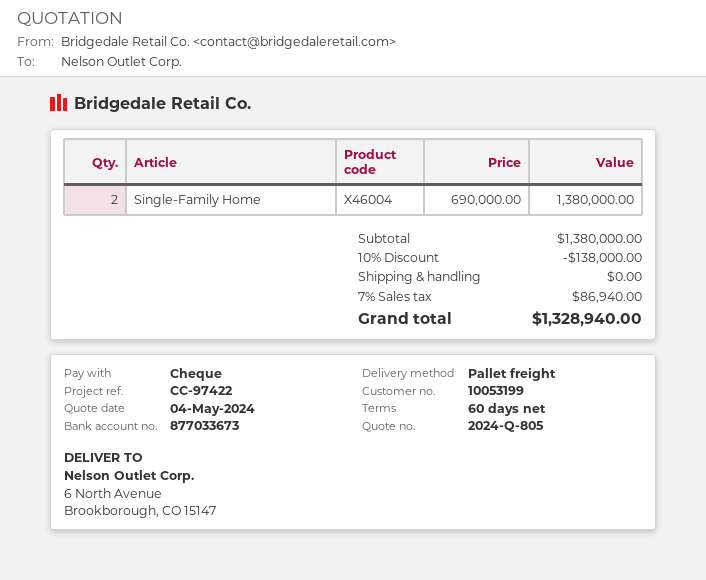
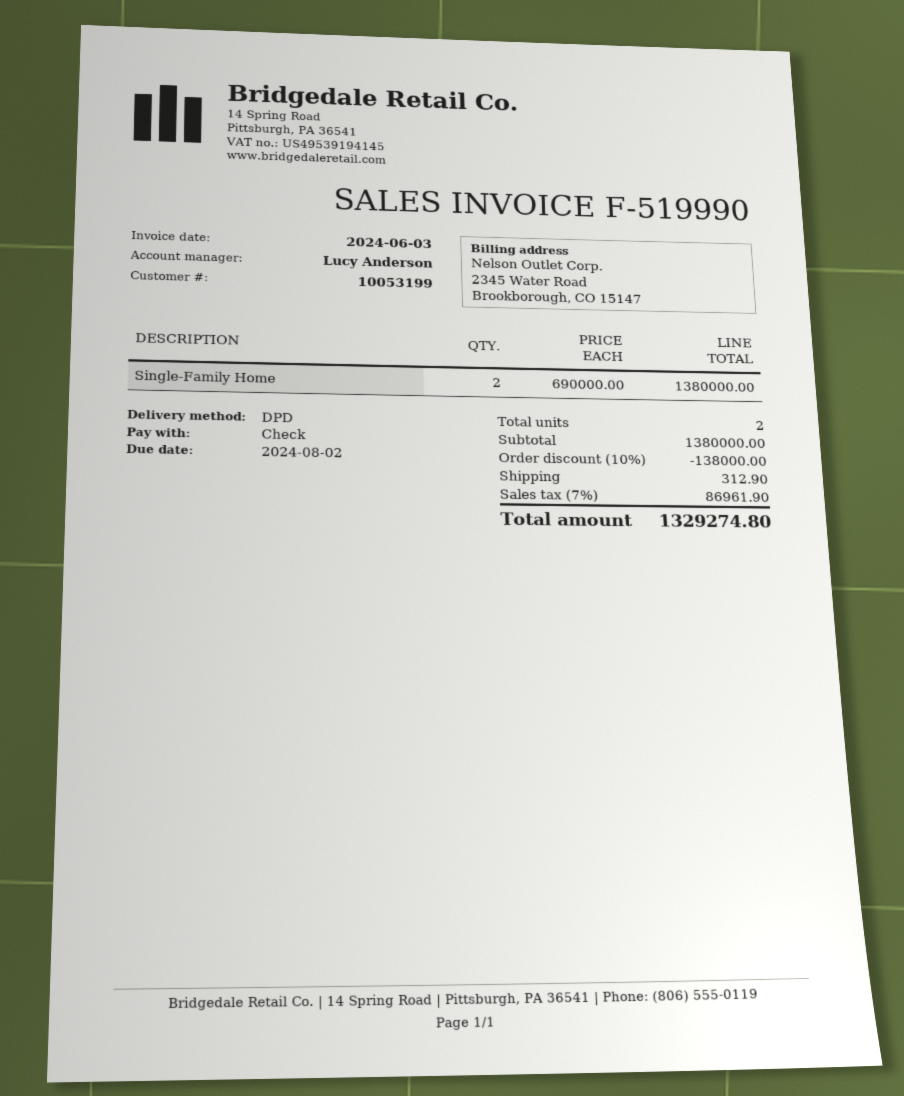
shipping method: pallet freight -> DPD
shipping: 0.00 -> 312.90
tax: 7% = 86940.00 -> 7% = 86961.90
total: 1328940.00 -> 1329274.80

